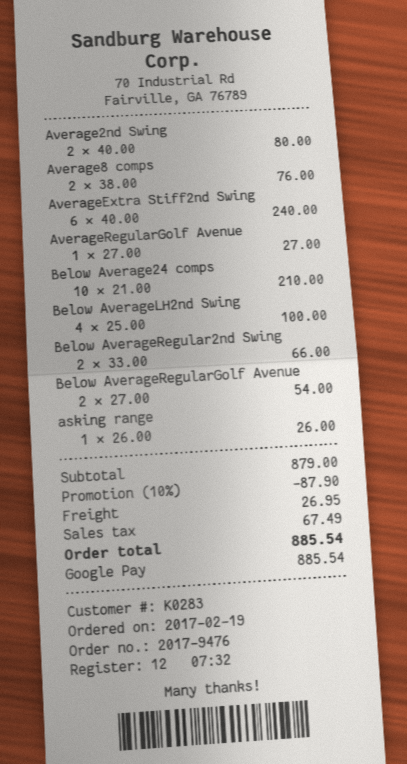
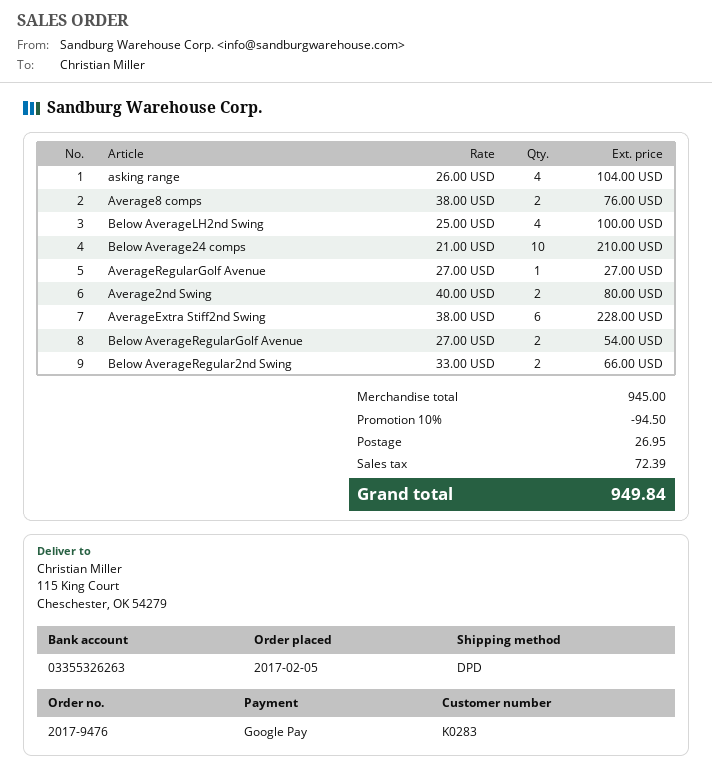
order date: 2017-02-19 -> 2017-02-05
AverageExtra Stiff2nd Swing: 6 x 40.00 = 240.00 -> 6 x 38.00 = 228.00
asking range: 1 x 26.00 = 26.00 -> 4 x 26.00 = 104.00
subtotal: 879.00 -> 945.00
discount: 10% = 87.90 -> 10% = 94.50
tax: 67.49 -> 72.39
total: 885.54 -> 949.84

